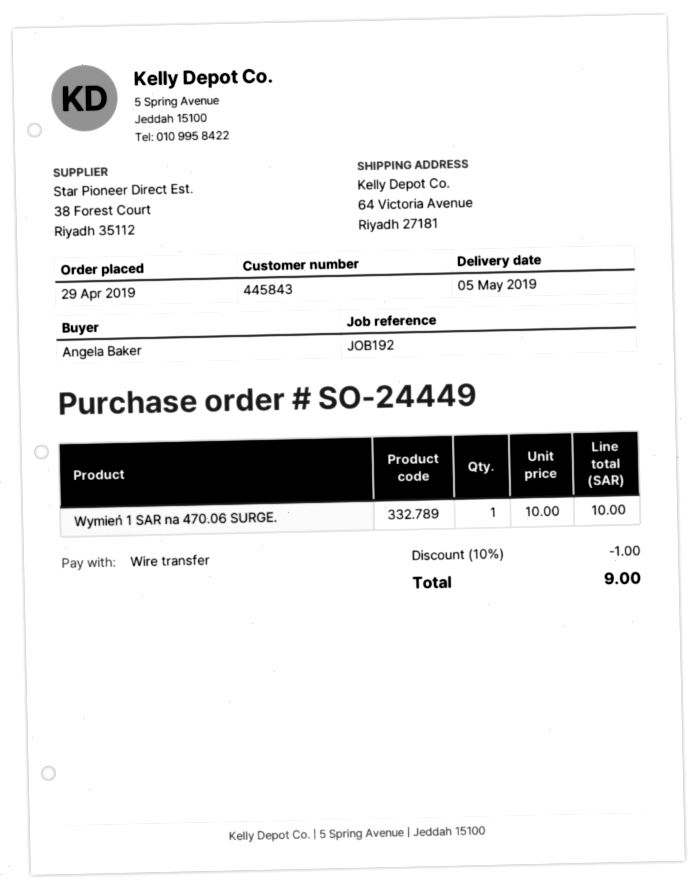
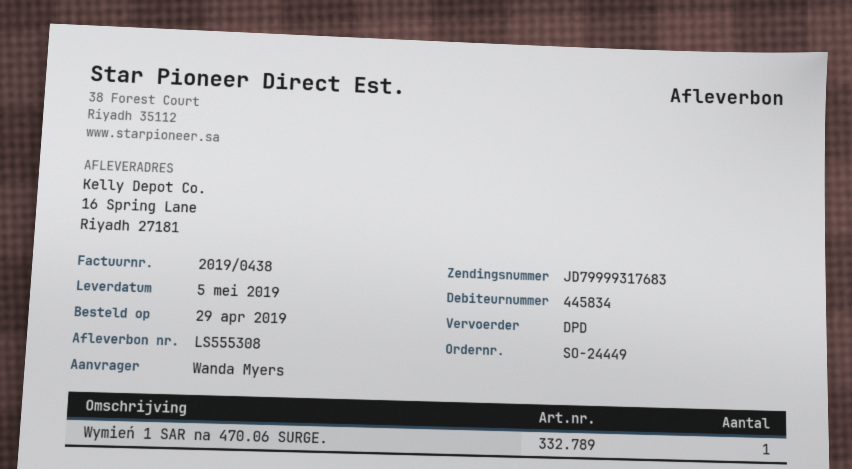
customer number: 445843 -> 445834
ordered by: Angela Baker -> Wanda Myers
ship to: 64 Victoria Avenue, Riyadh 27181 -> 16 Spring Lane, Riyadh 27181

